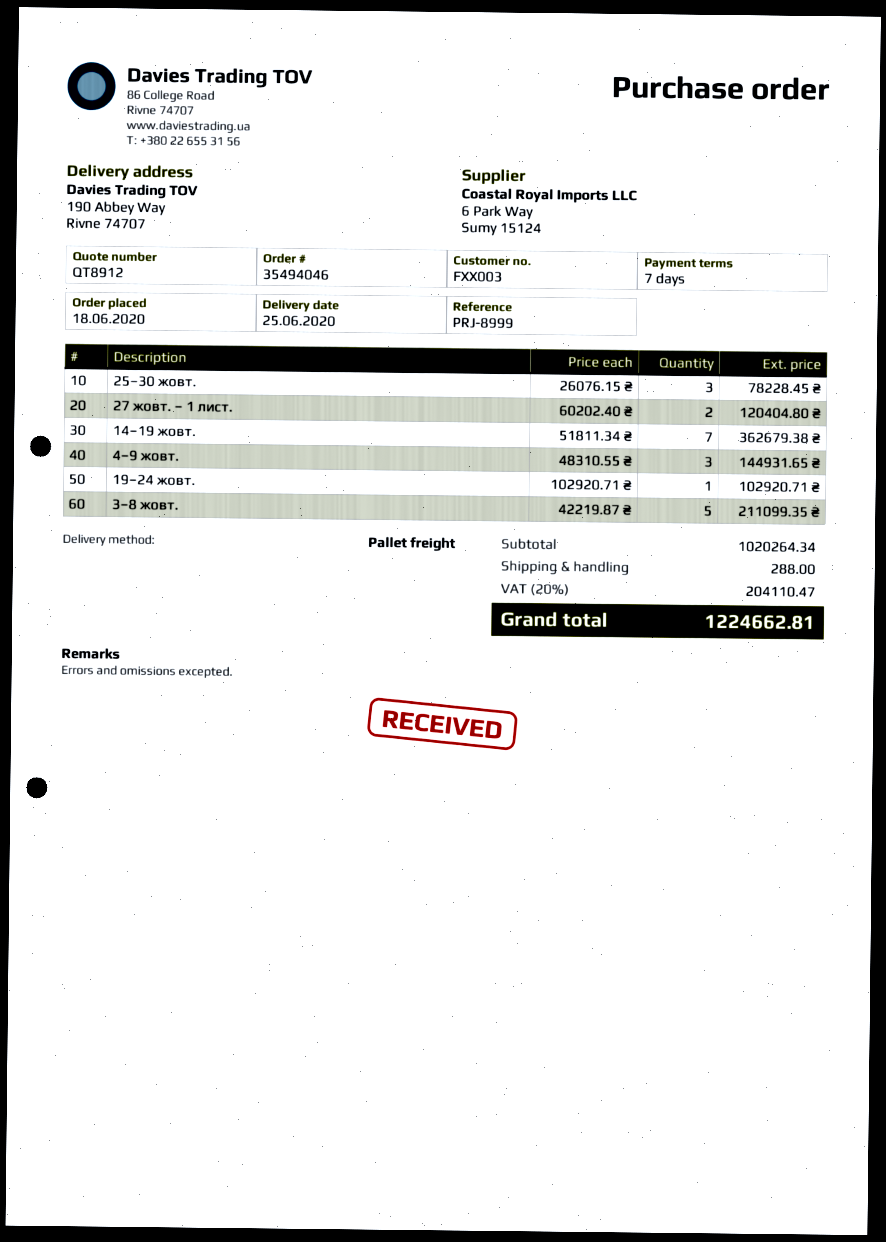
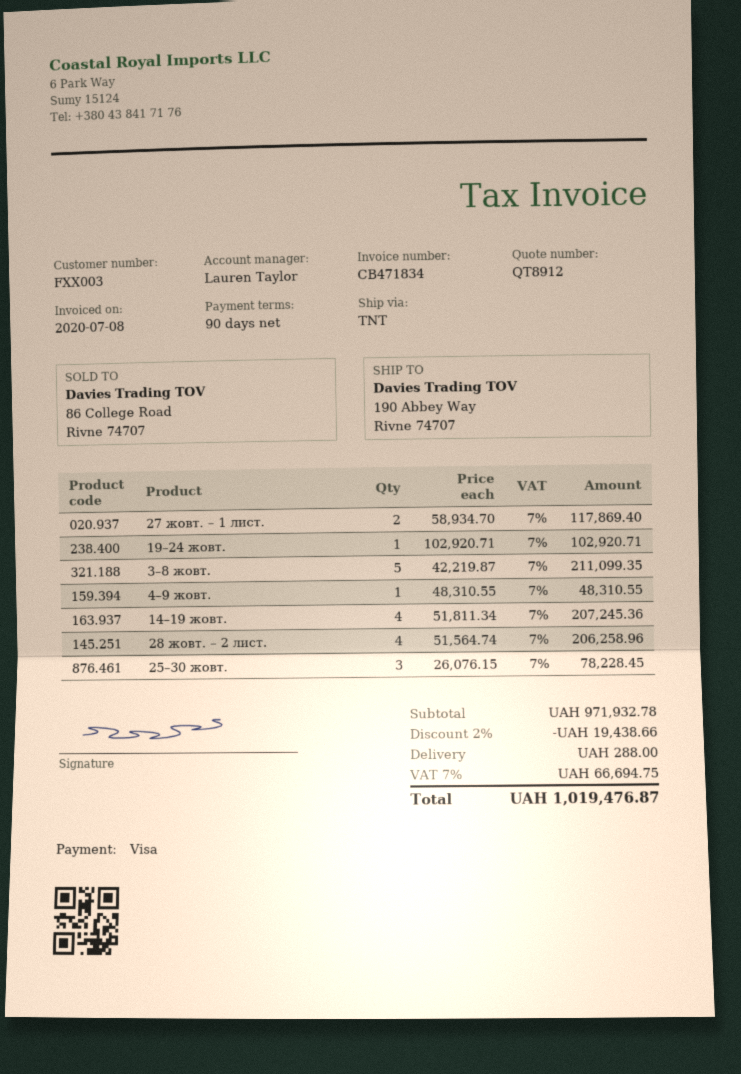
payment terms: 7 days -> 90 days
shipping method: pallet freight -> TNT
27 жовт. – 1 лист.: 2 x 60202.40 = 120404.80 -> 2 x 58934.70 = 117869.40
14–19 жовт.: 7 x 51811.34 = 362679.38 -> 4 x 51811.34 = 207245.36
4–9 жовт.: 3 x 48310.55 = 144931.65 -> 1 x 48310.55 = 48310.55
28 жовт. – 2 лист.: none -> 4 x 51564.74 = 206258.96
subtotal: 1020264.34 -> 971932.78
discount: none -> 2% = 19438.66
tax: 20% = 204110.47 -> 7% = 66694.75
total: 1224662.81 -> 1019476.87

